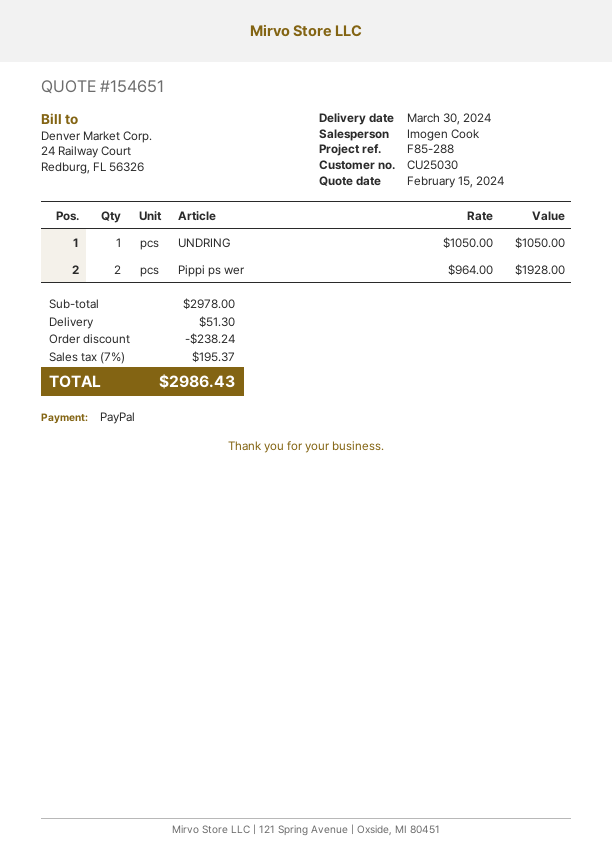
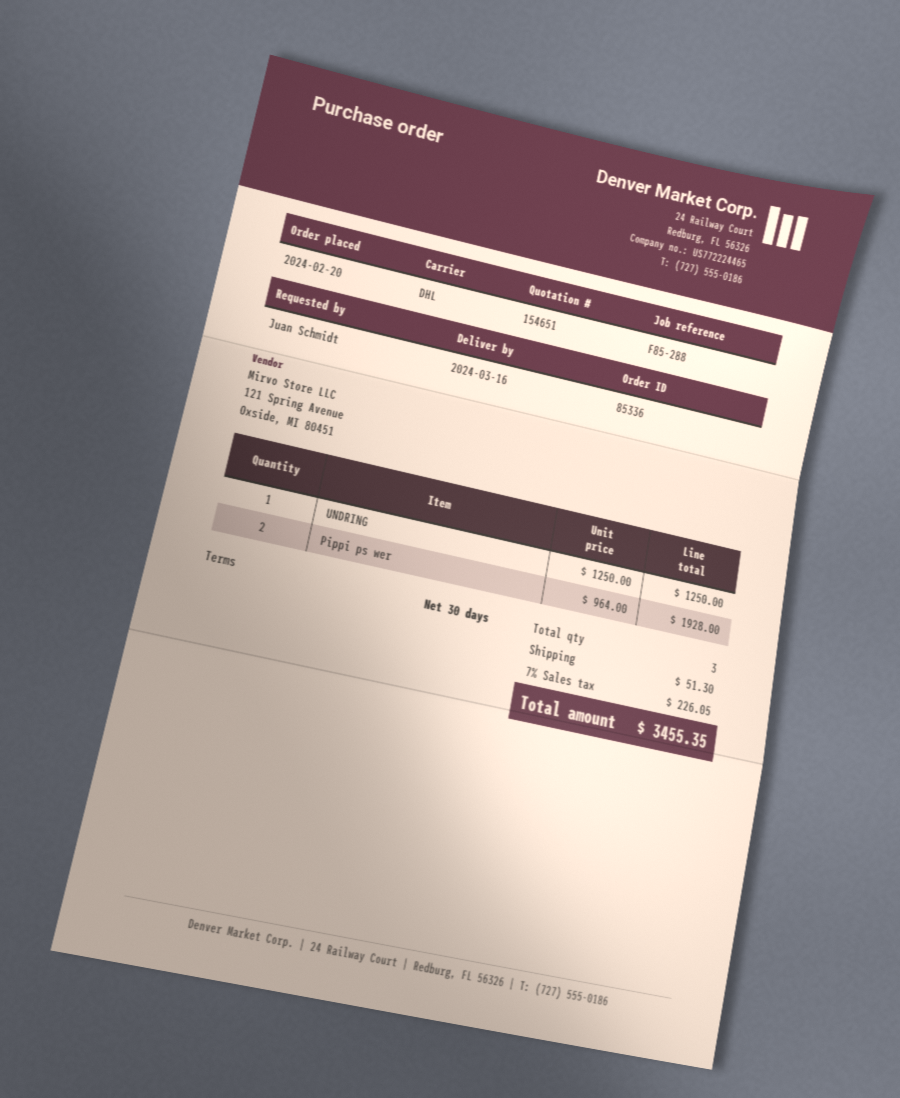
delivery date: 2024-03-30 -> 2024-03-16
UNDRING: 1 x 1050.00 = 1050.00 -> 1 x 1250.00 = 1250.00
discount: 238.24 -> none
tax: 7% = 195.37 -> 7% = 226.05
total: 2986.43 -> 3455.35

